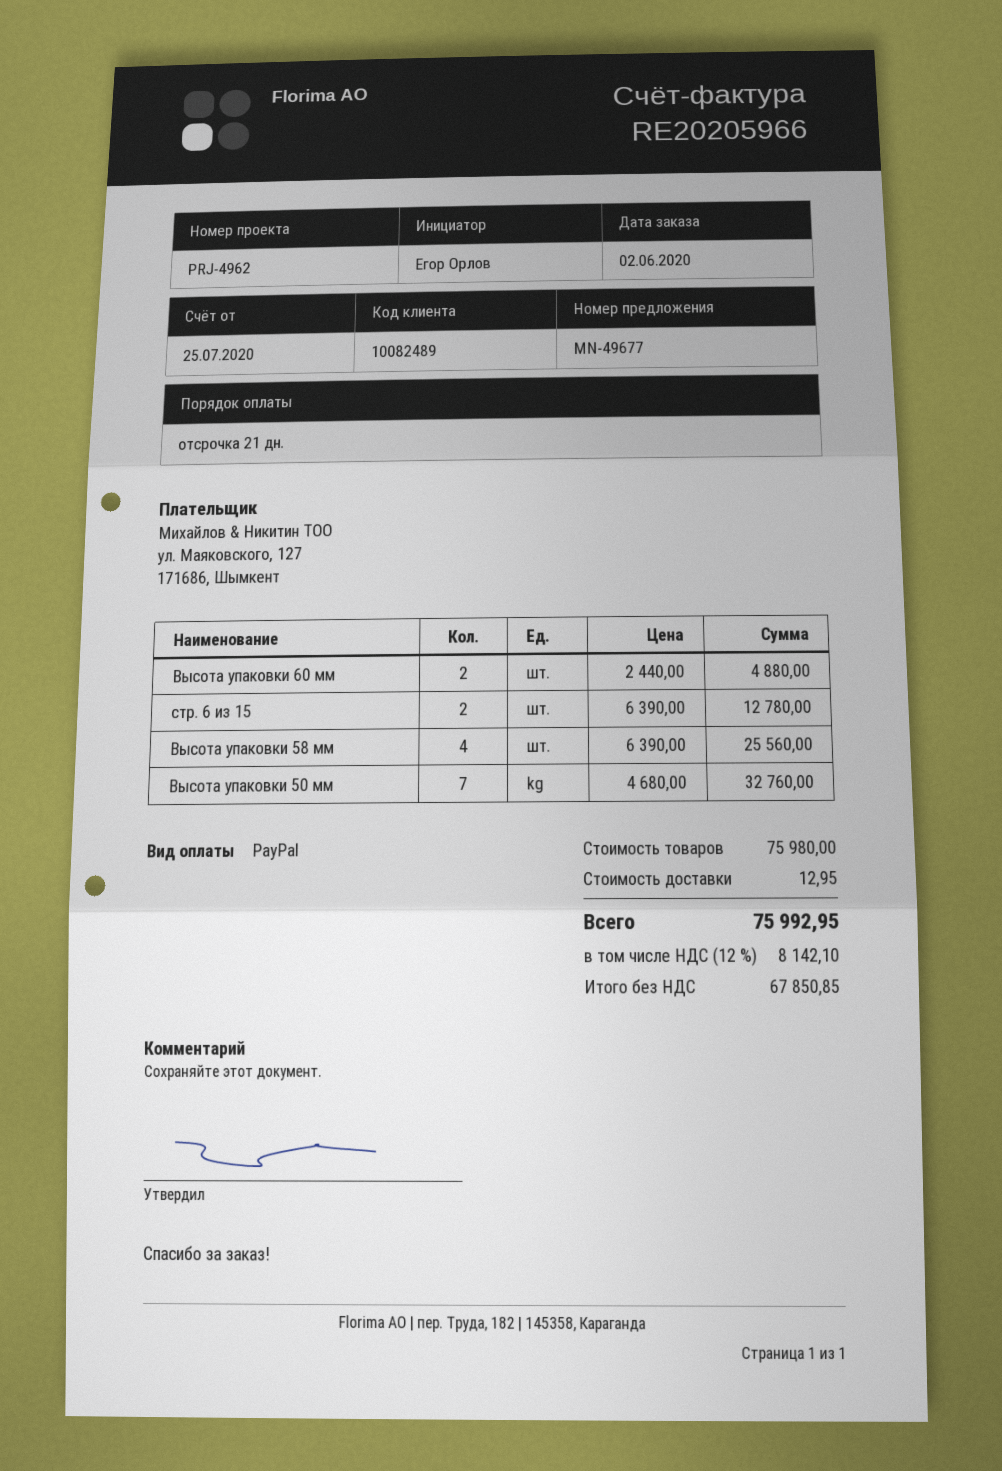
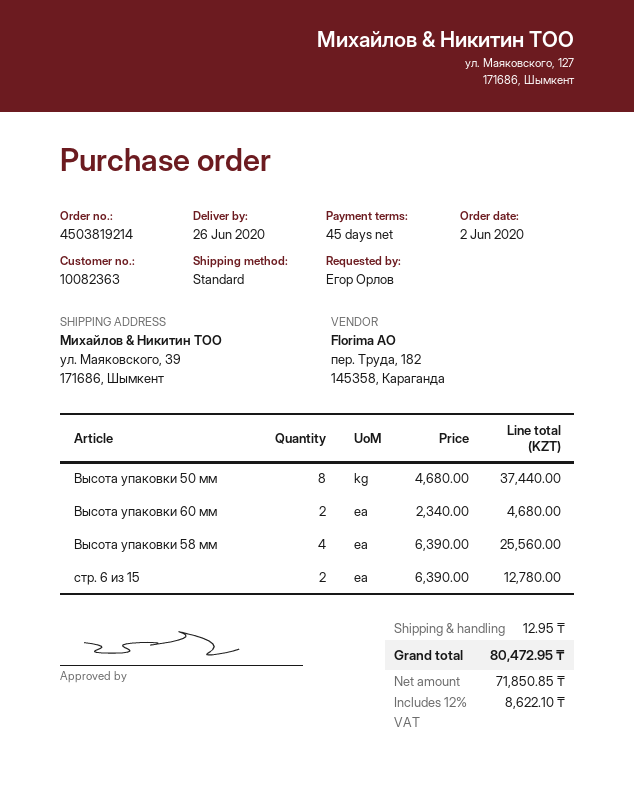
payment terms: 21 days -> 45 days
customer number: 10082489 -> 10082363
Высота упаковки 60 мм: 2 x 2440.00 = 4880.00 -> 2 x 2340.00 = 4680.00
Высота упаковки 50 мм: 7 x 4680.00 = 32760.00 -> 8 x 4680.00 = 37440.00
net: 67850.85 -> 71850.85
tax: 12% = 8142.10 -> 12% = 8622.10
total: 75992.95 -> 80472.95

